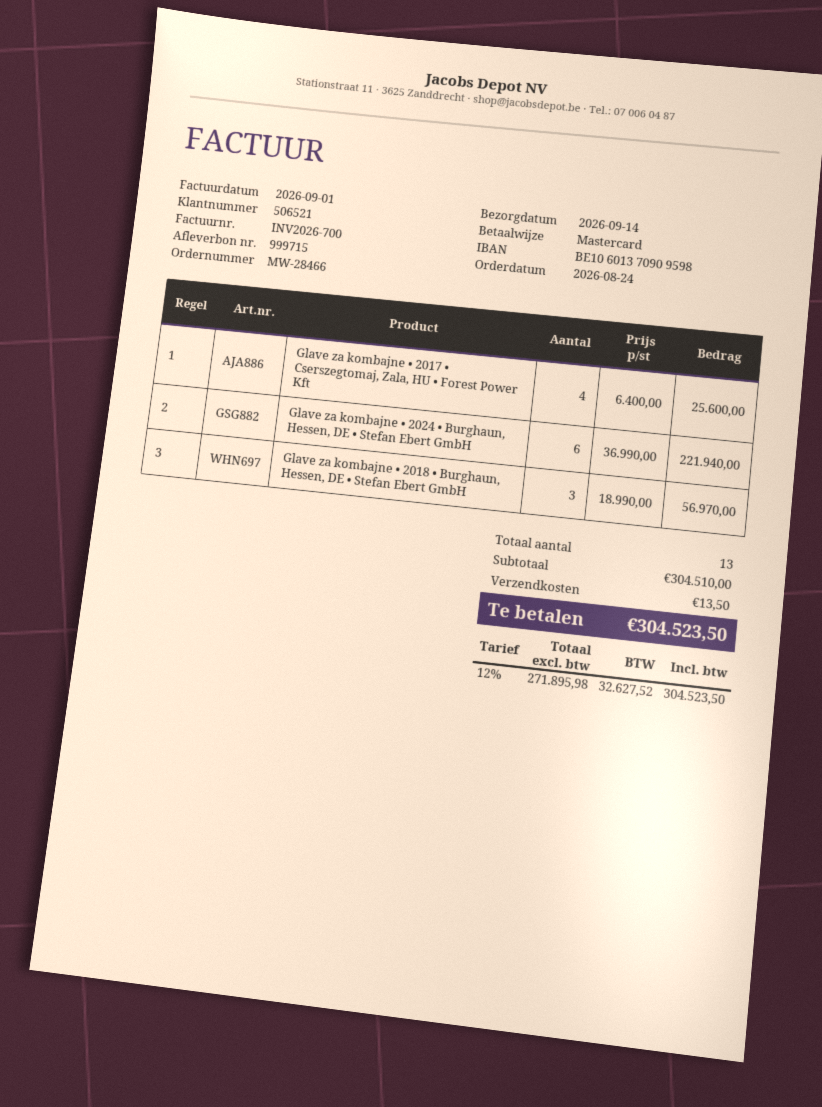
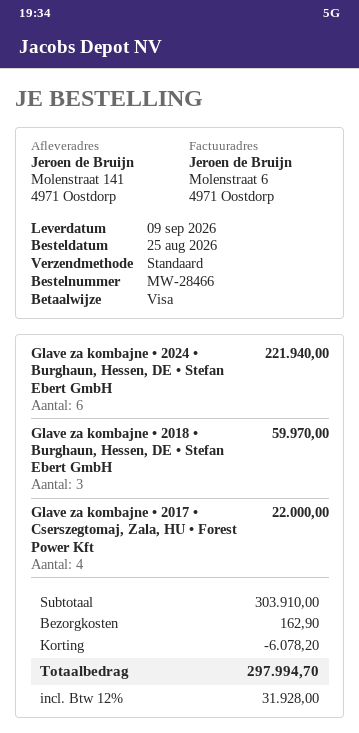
order date: 2026-08-24 -> 2026-08-25
delivery date: 2026-09-14 -> 2026-09-09
payment method: Mastercard -> Visa
Glave za kombajne • 2017 • Cserszegtomaj, Zala, HU • Forest Power Kft: 4 for 25600.00 -> 4 for 22000.00
Glave za kombajne • 2018 • Burghaun, Hessen, DE • Stefan Ebert GmbH: 3 for 56970.00 -> 3 for 59970.00
subtotal: 304510.00 -> 303910.00
discount: none -> 6078.20
shipping: 13.50 -> 162.90
tax: 12% = 32627.52 -> 12% = 31928.00
total: 304523.50 -> 297994.70

